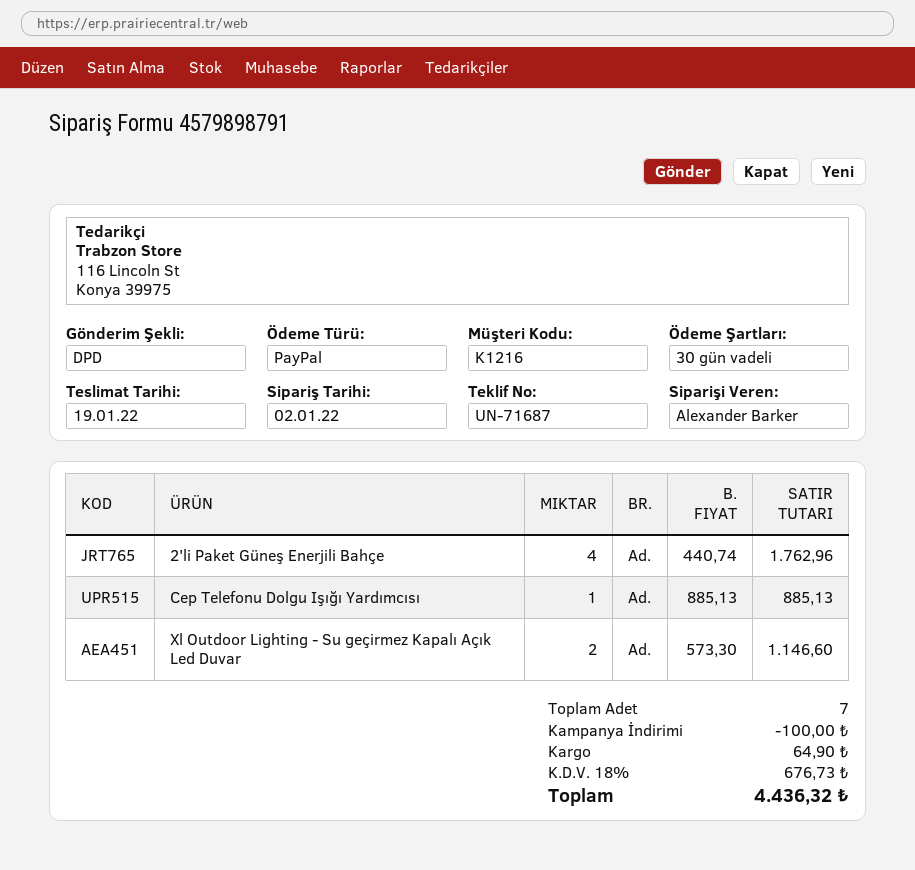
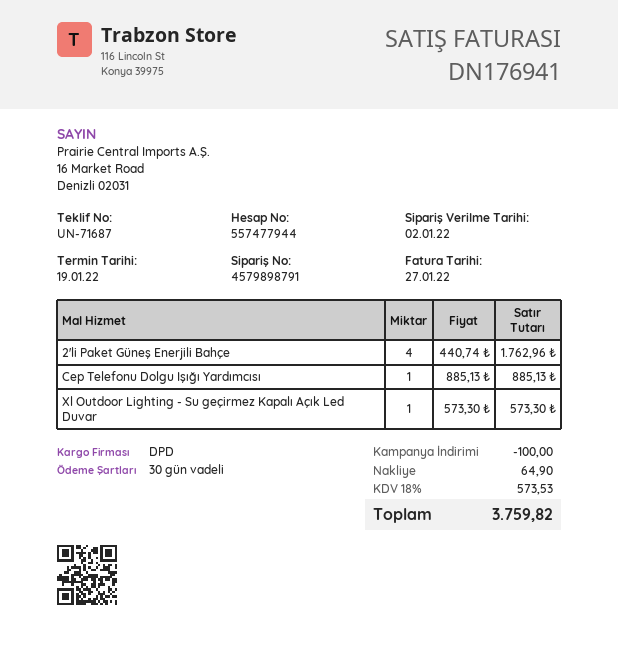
Xl Outdoor Lighting - Su geçirmez Kapalı Açık Led Duvar: 2 x 573.30 = 1146.60 -> 1 x 573.30 = 573.30
tax: 18% = 676.73 -> 18% = 573.53
total: 4436.32 -> 3759.82

